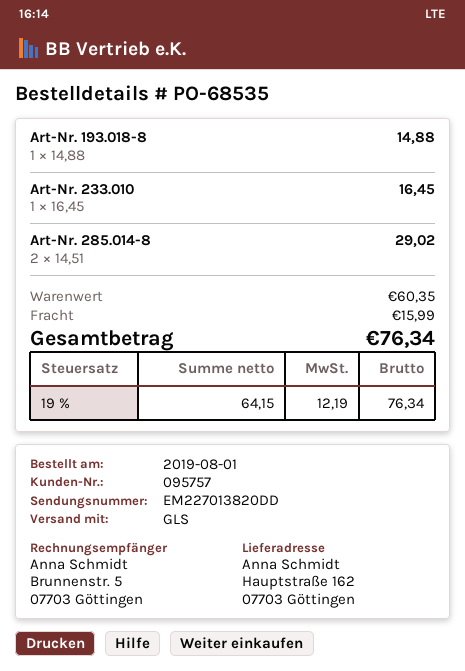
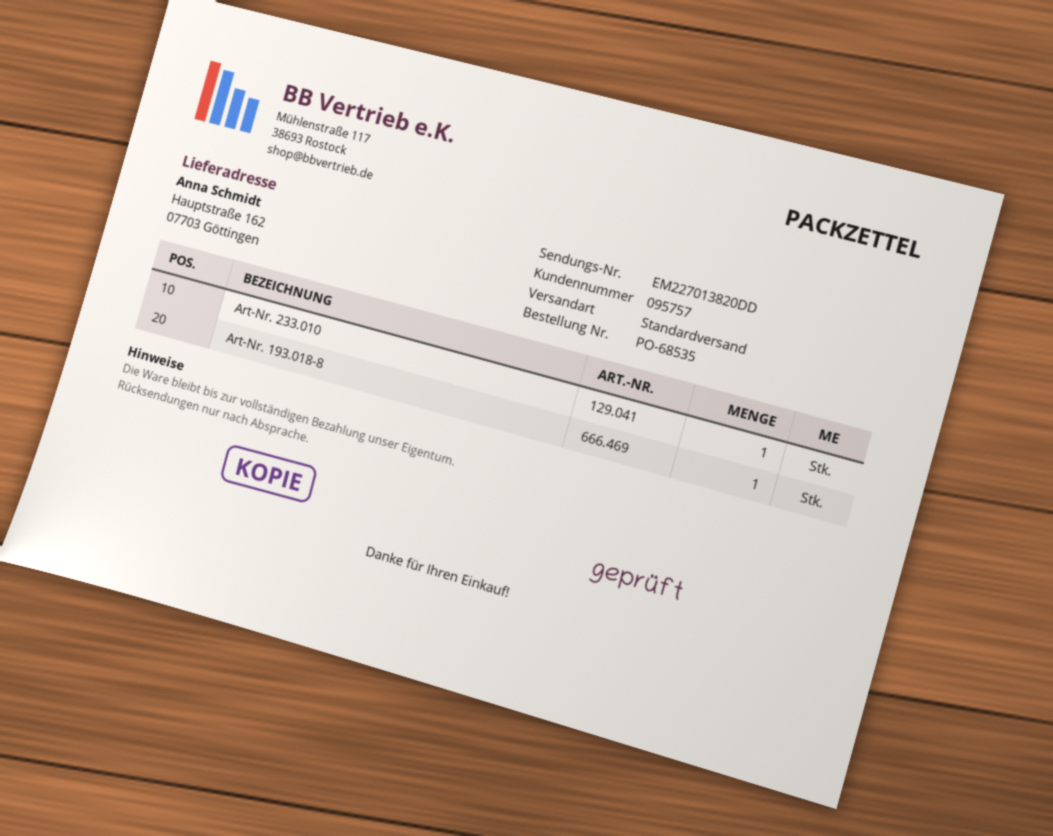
shipping method: GLS -> standard
Art-Nr. 285.014-8: 2 -> none

